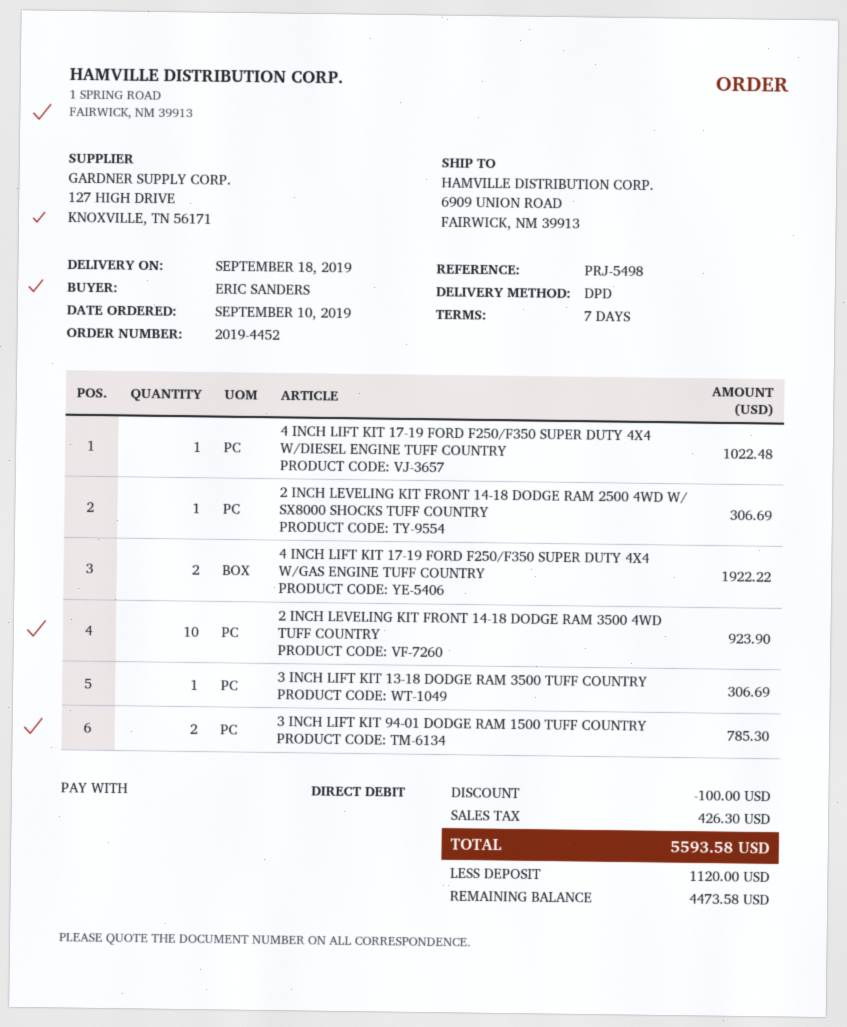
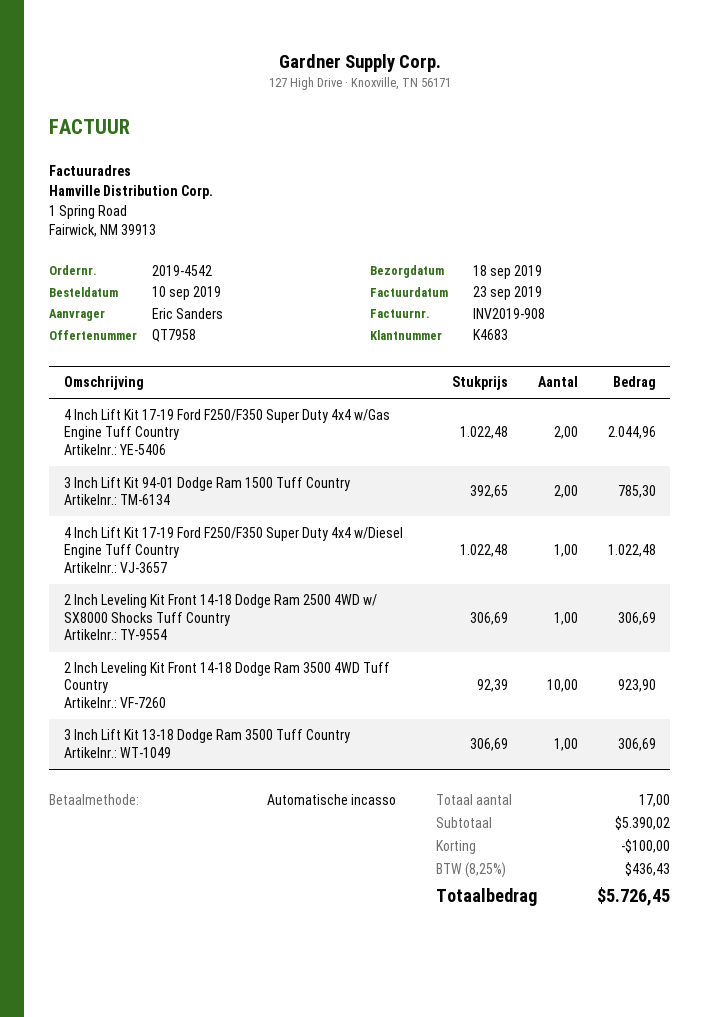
order number: 2019-4452 -> 2019-4542
4 INCH LIFT KIT 17-19 FORD F250/F350 SUPER DUTY 4X4 W/GAS ENGINE TUFF COUNTRY: 2 for 1922.22 -> 2 for 2044.96
tax: 426.30 -> 436.43
total: 5593.58 -> 5726.45

